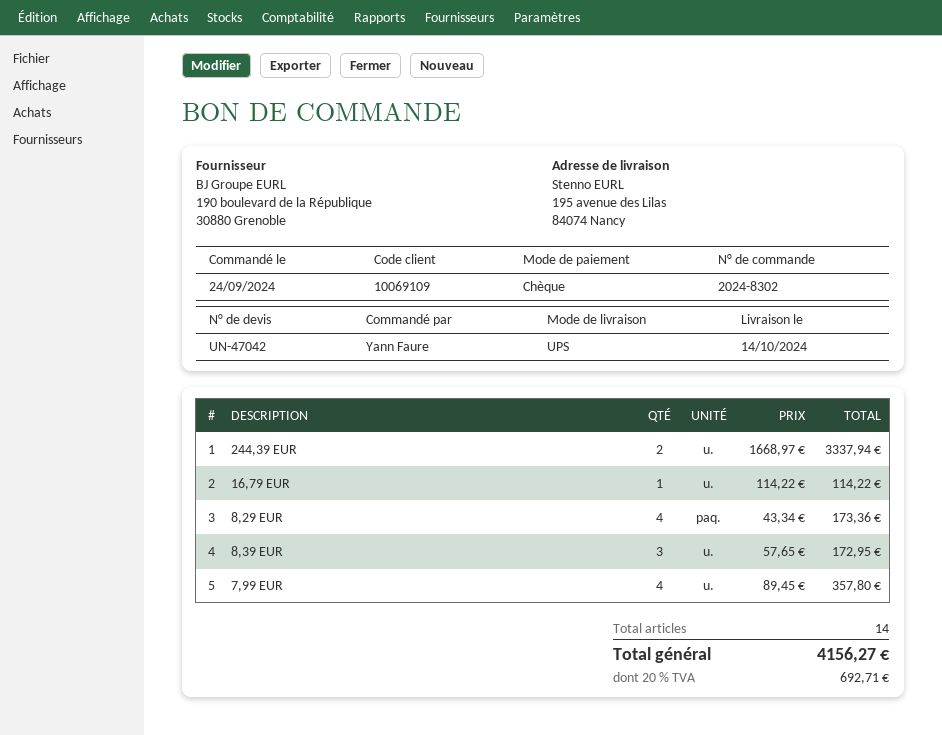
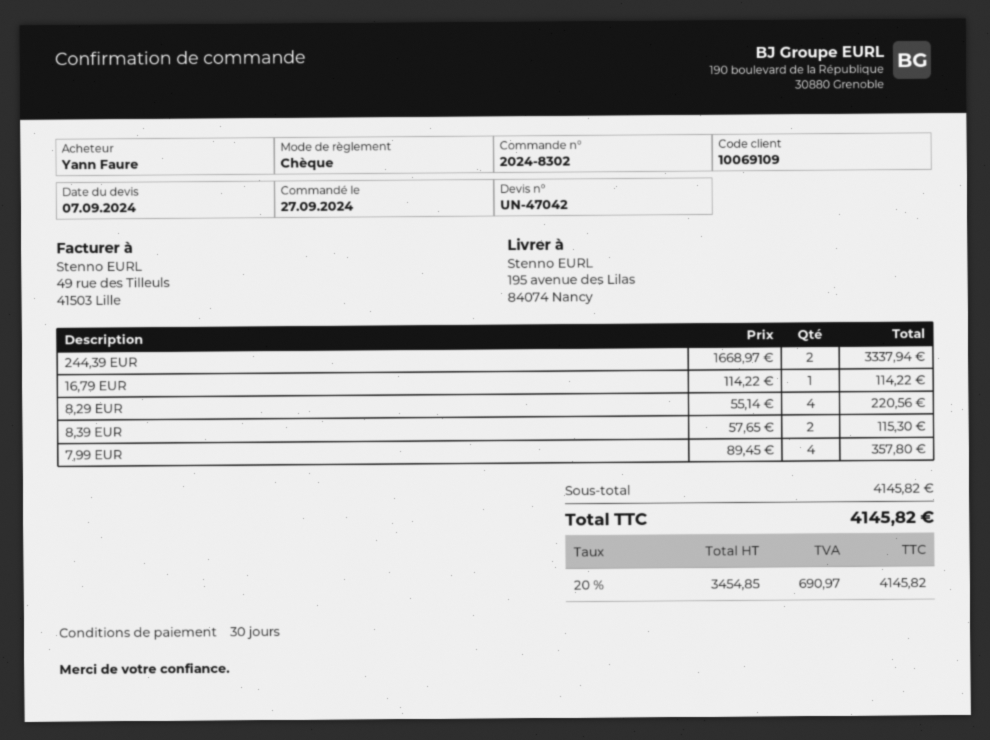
order date: 2024-09-24 -> 2024-09-27
8,29 EUR: 4 x 43.34 = 173.36 -> 4 x 55.14 = 220.56
8,39 EUR: 3 x 57.65 = 172.95 -> 2 x 57.65 = 115.30
tax: 20% = 692.71 -> 20% = 690.97
total: 4156.27 -> 4145.82

